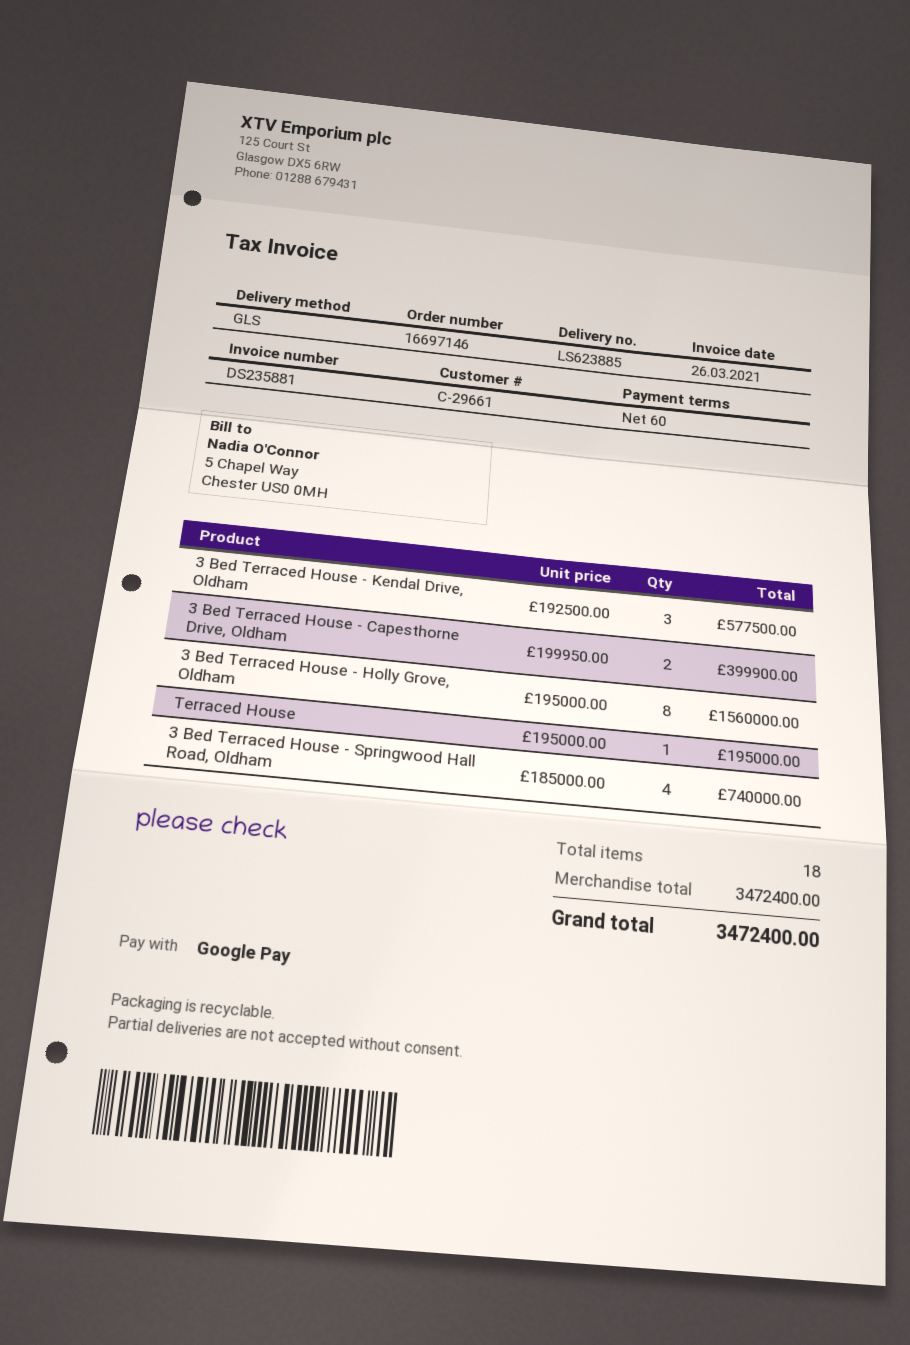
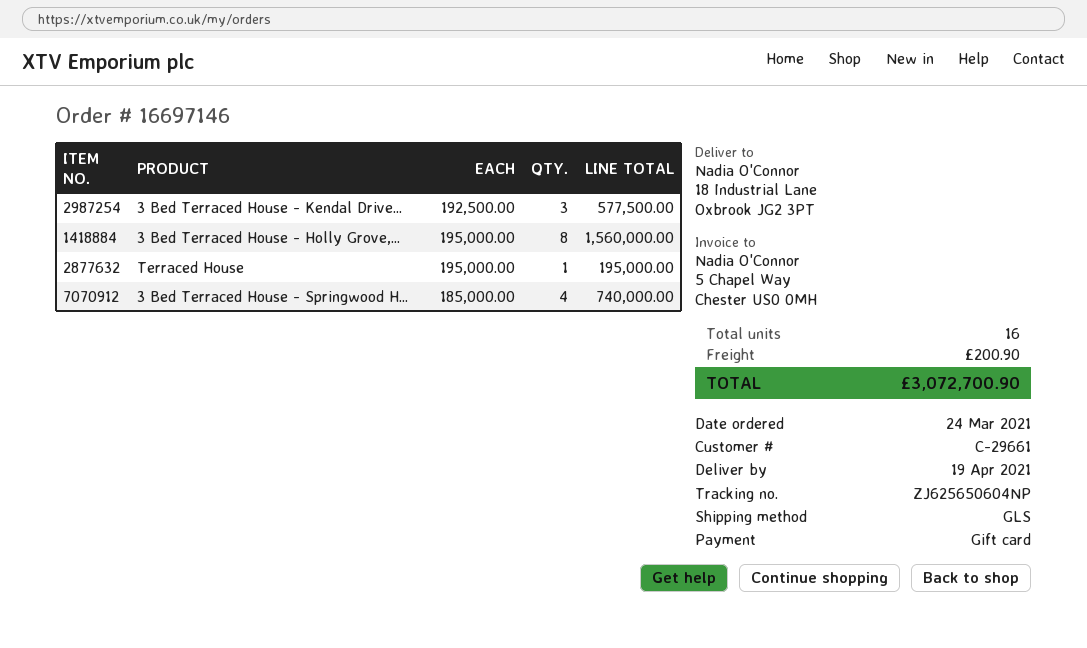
payment method: Google Pay -> gift card
3 Bed Terraced House - Capesthorne Drive, Oldham: 2 x 199950.00 = 399900.00 -> none
total quantity: 18 -> 16
shipping: none -> 200.90
total: 3472400.00 -> 3072700.90

